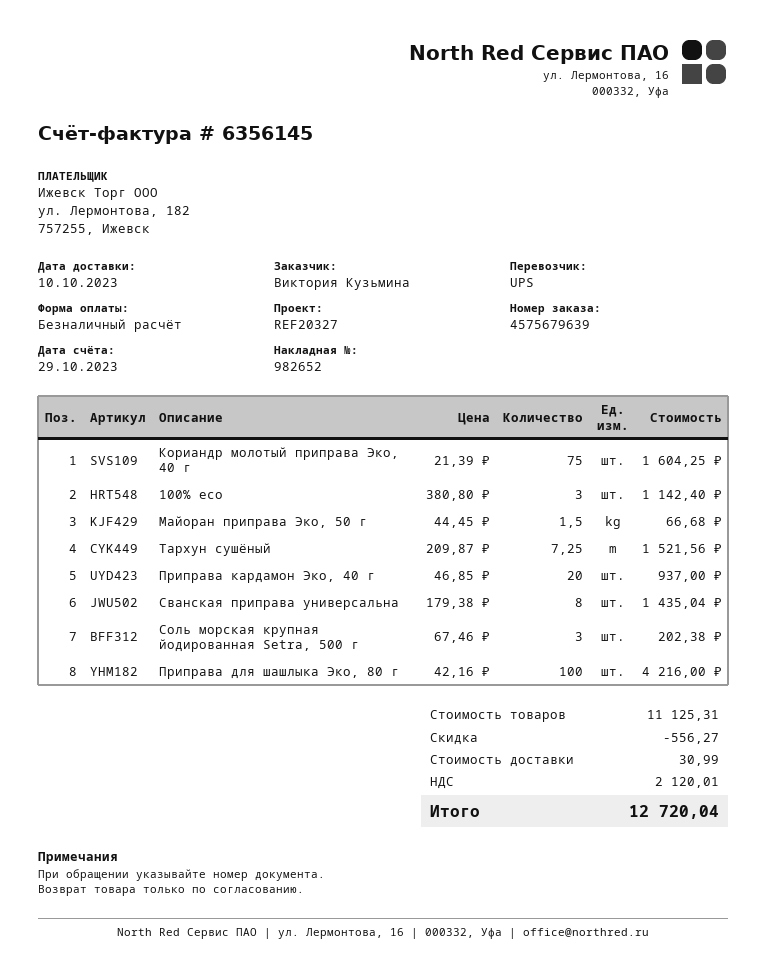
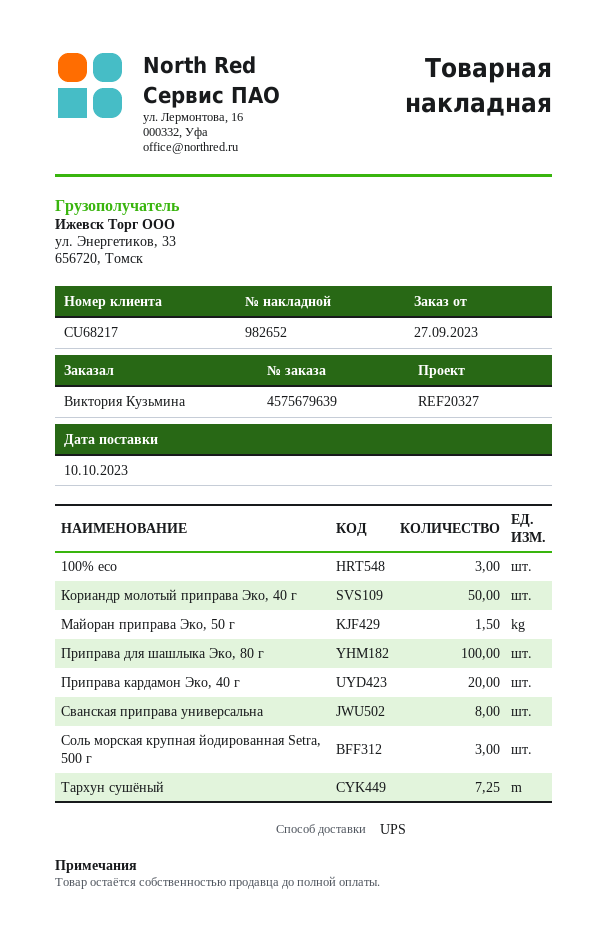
Кориандр молотый приправа Эко, 40 г: 75 -> 50

